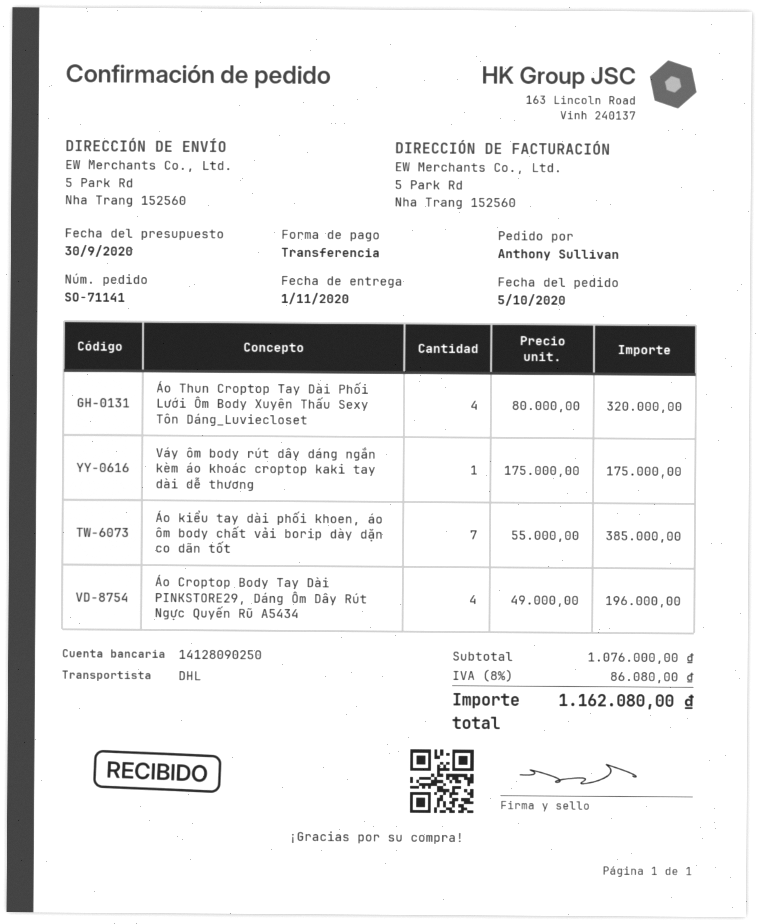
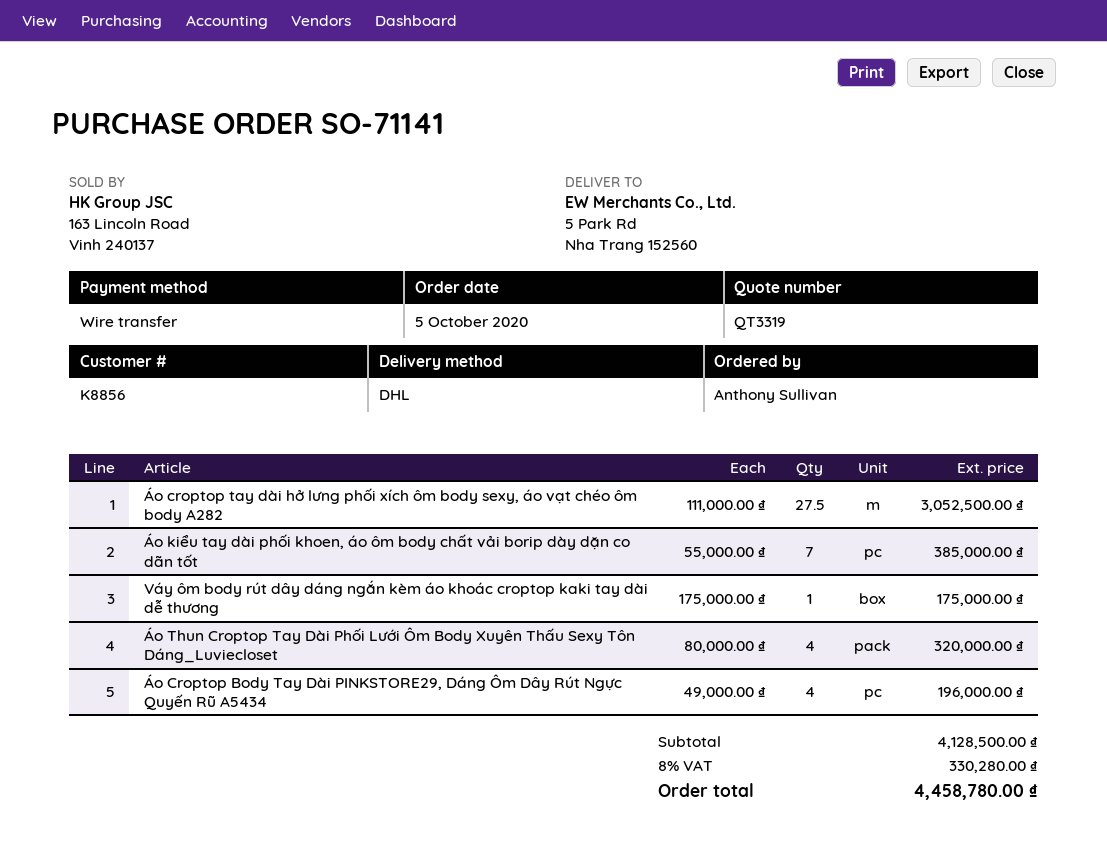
Áo croptop tay dài hở lưng phối xích ôm body sexy, áo vạt chéo ôm body A282: none -> 27.5 x 111000.00 = 3052500.00
subtotal: 1076000.00 -> 4128500.00
tax: 8% = 86080.00 -> 8% = 330280.00
total: 1162080.00 -> 4458780.00

